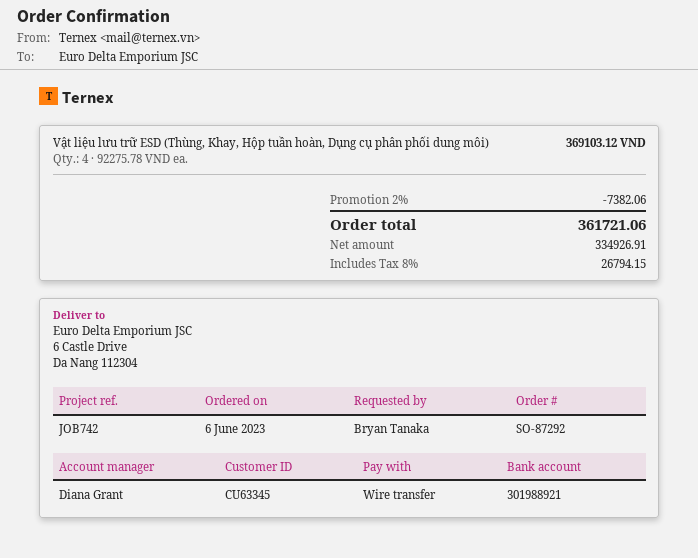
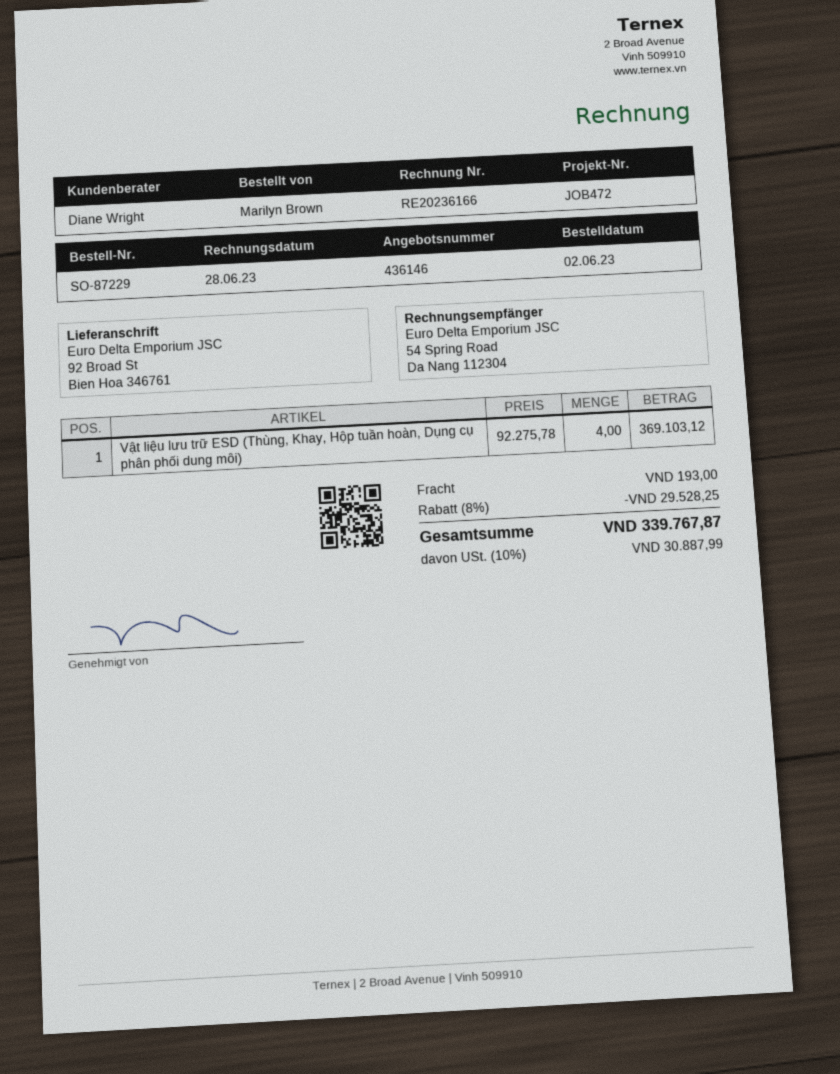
order number: SO-87292 -> SO-87229
order date: 2023-06-06 -> 2023-06-02
reference: JOB742 -> JOB472
ordered by: Bryan Tanaka -> Marilyn Brown
sales rep: Diana Grant -> Diane Wright
ship to: 6 Castle Drive, Da Nang 112304 -> 92 Broad St, Bien Hoa 346761
discount: 2% = 7382.06 -> 8% = 29528.25
shipping: none -> 193.00
tax: 8% = 26794.15 -> 10% = 30887.99
total: 361721.06 -> 339767.87

